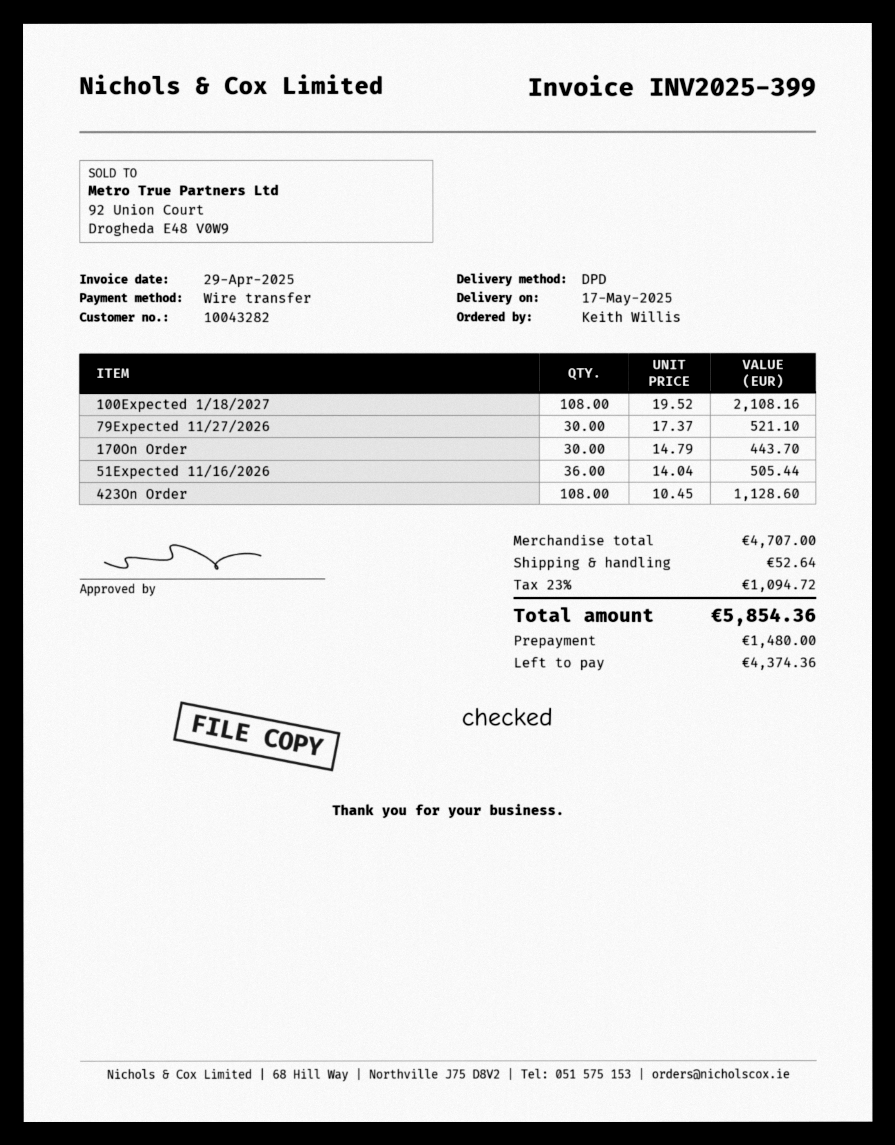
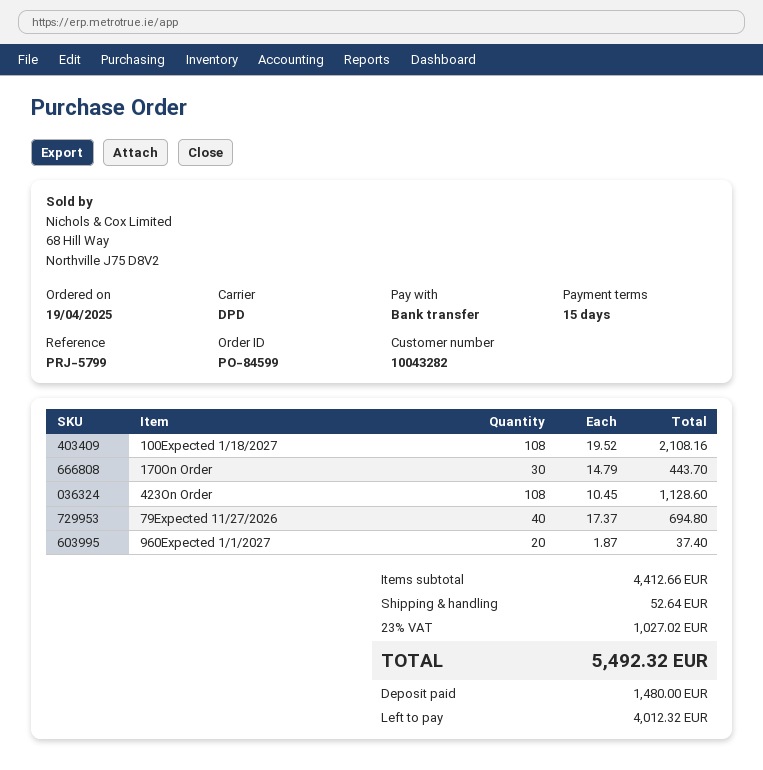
79Expected 11/27/2026: 30 x 17.37 = 521.10 -> 40 x 17.37 = 694.80
51Expected 11/16/2026: 36 x 14.04 = 505.44 -> none
960Expected 1/1/2027: none -> 20 x 1.87 = 37.40
subtotal: 4707.00 -> 4412.66
tax: 23% = 1094.72 -> 23% = 1027.02
total: 5854.36 -> 5492.32
balance: 4374.36 -> 4012.32

